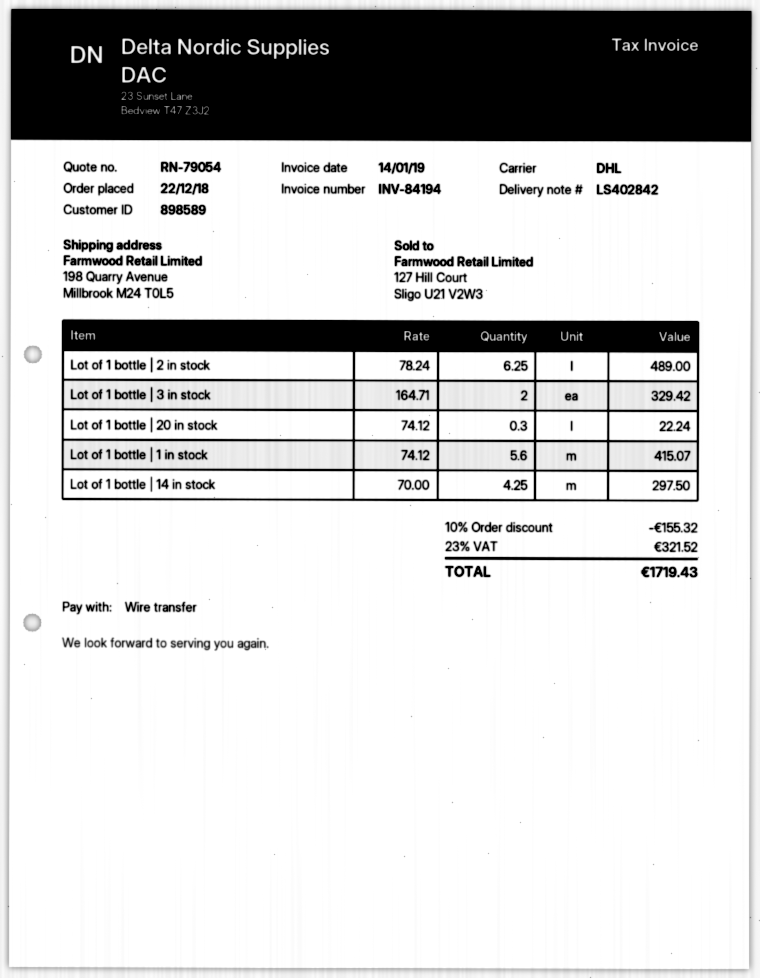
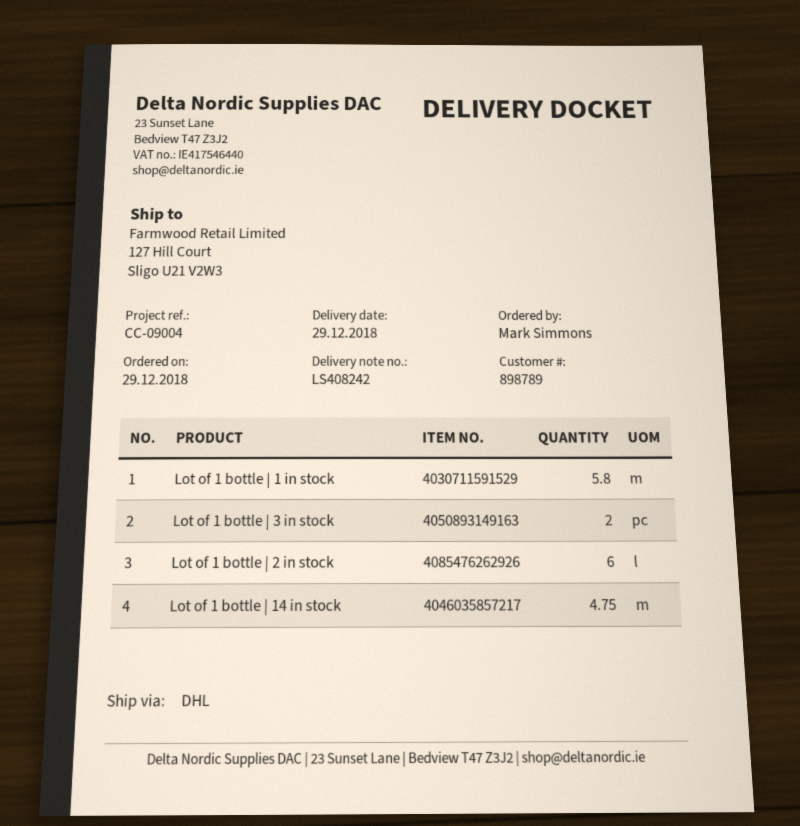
order date: 2018-12-22 -> 2018-12-29
delivery note number: LS402842 -> LS408242
customer number: 898589 -> 898789
ship to: 198 Quarry Avenue, Millbrook M24 T0L5 -> 127 Hill Court, Sligo U21 V2W3
Lot of 1 bottle | 2 in stock: 6.25 -> 6
Lot of 1 bottle | 20 in stock: 0.3 -> none
Lot of 1 bottle | 1 in stock: 5.6 -> 5.8
Lot of 1 bottle | 14 in stock: 4.25 -> 4.75

